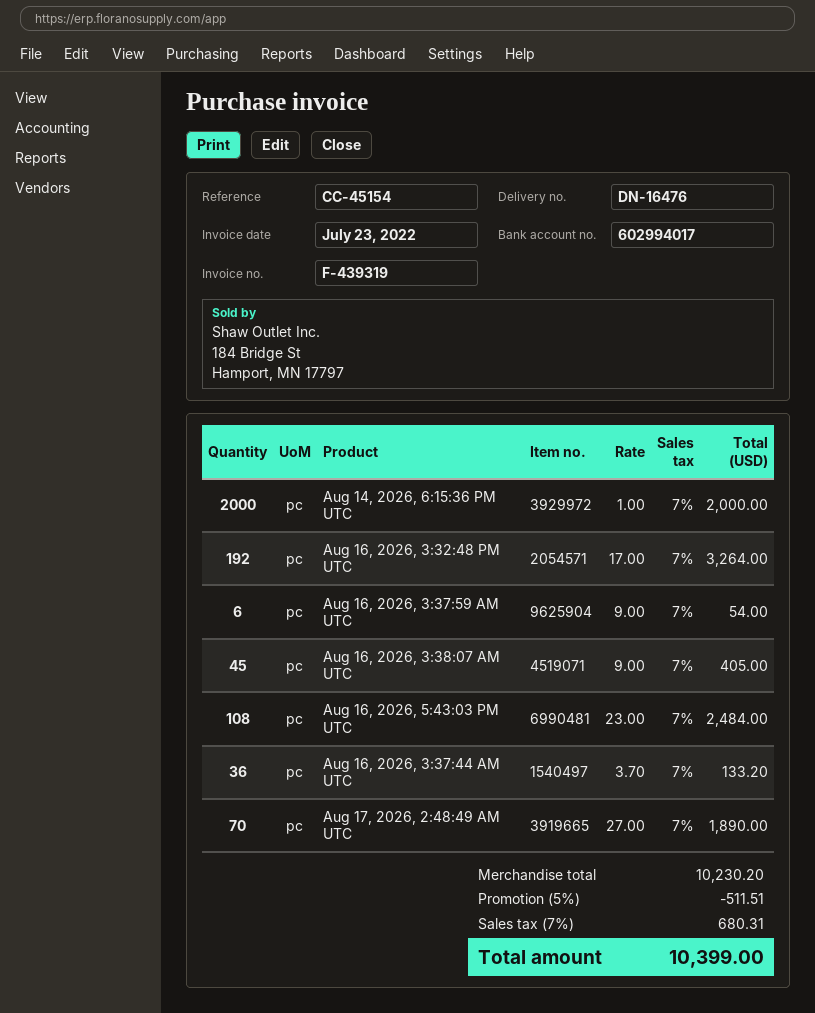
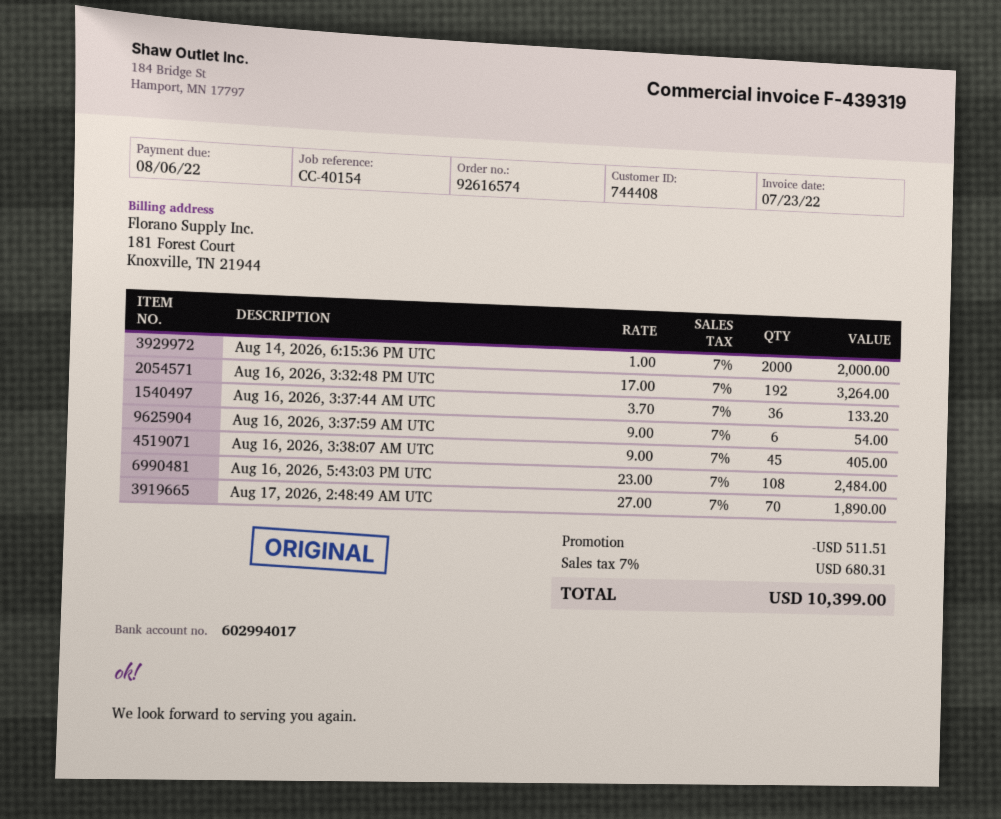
reference: CC-45154 -> CC-40154

